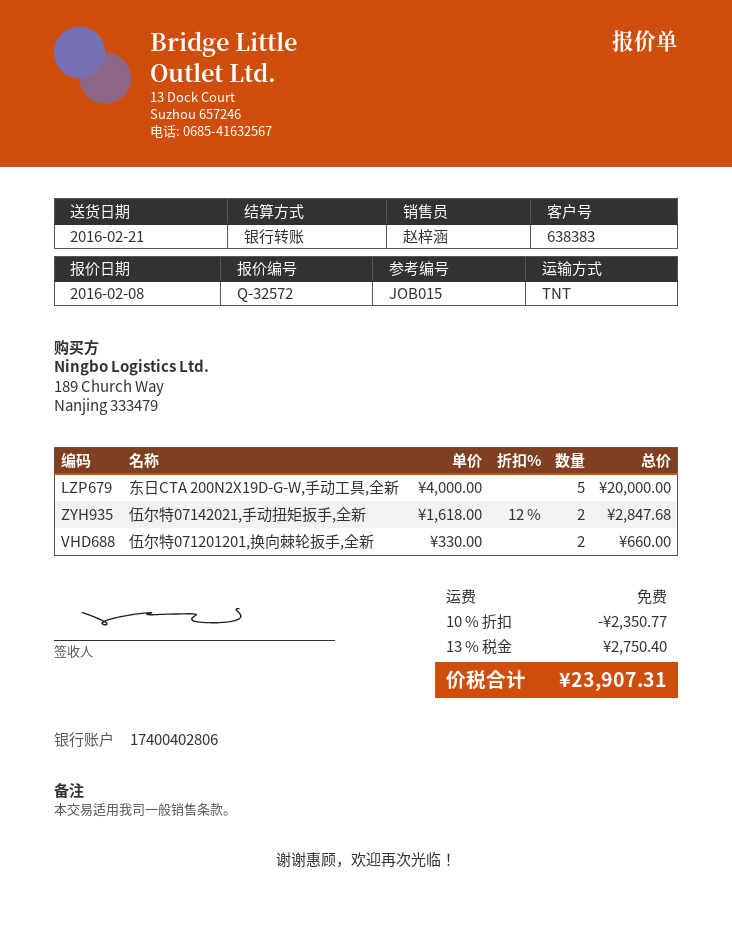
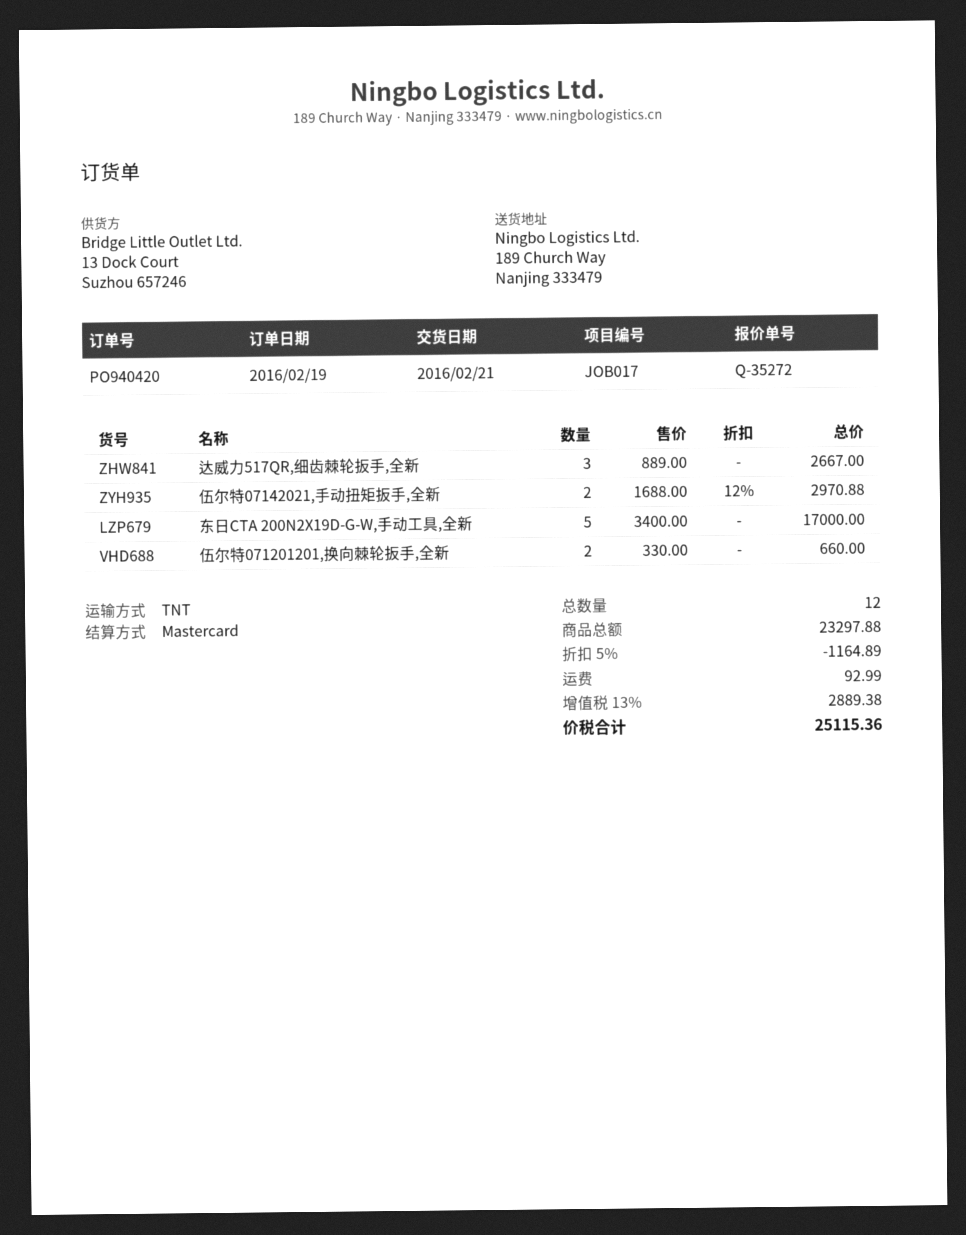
quote number: Q-32572 -> Q-35272
reference: JOB015 -> JOB017
payment method: bank transfer -> Mastercard
东日CTA 200N2X19D-G-W,手动工具,全新: 5 x 4000.00 = 20000.00 -> 5 x 3400.00 = 17000.00
伍尔特07142021,手动扭矩扳手,全新: 2 x 1618.00 - 12% = 2847.68 -> 2 x 1688.00 - 12% = 2970.88
达威力517QR,细齿棘轮扳手,全新: none -> 3 x 889.00 = 2667.00
discount: 10% = 2350.77 -> 5% = 1164.89
shipping: 0.00 -> 92.99
tax: 13% = 2750.40 -> 13% = 2889.38
total: 23907.31 -> 25115.36

